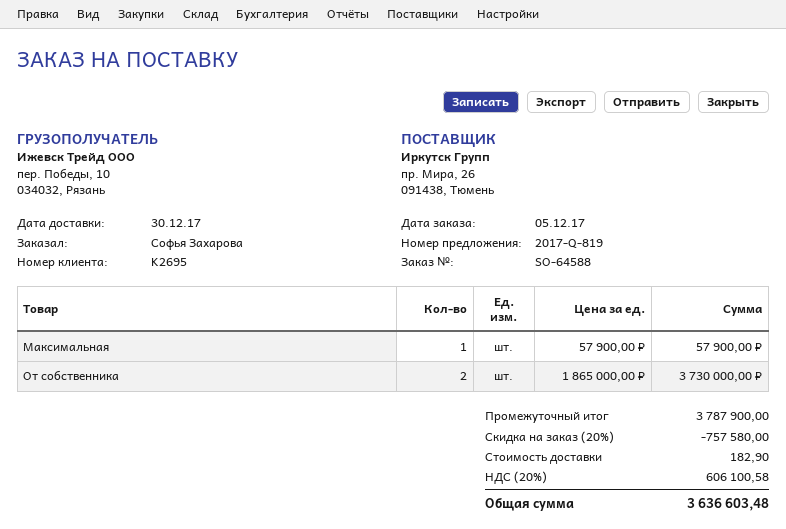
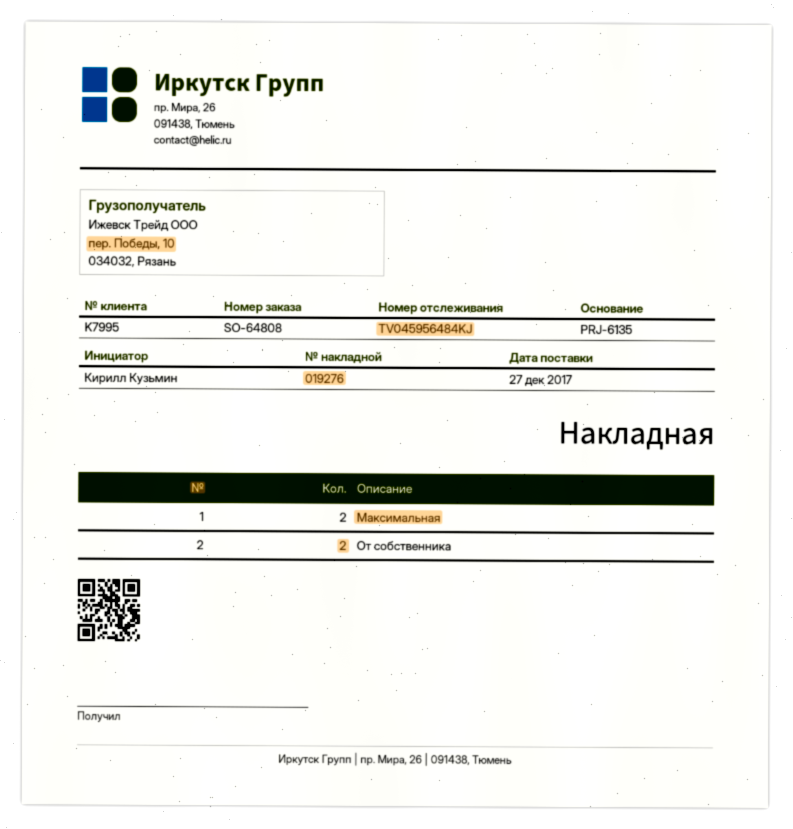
order number: SO-64588 -> SO-64808
delivery date: 2017-12-30 -> 2017-12-27
customer number: K2695 -> K7995
ordered by: Софья Захарова -> Кирилл Кузьмин
Максимальная: 1 -> 2

